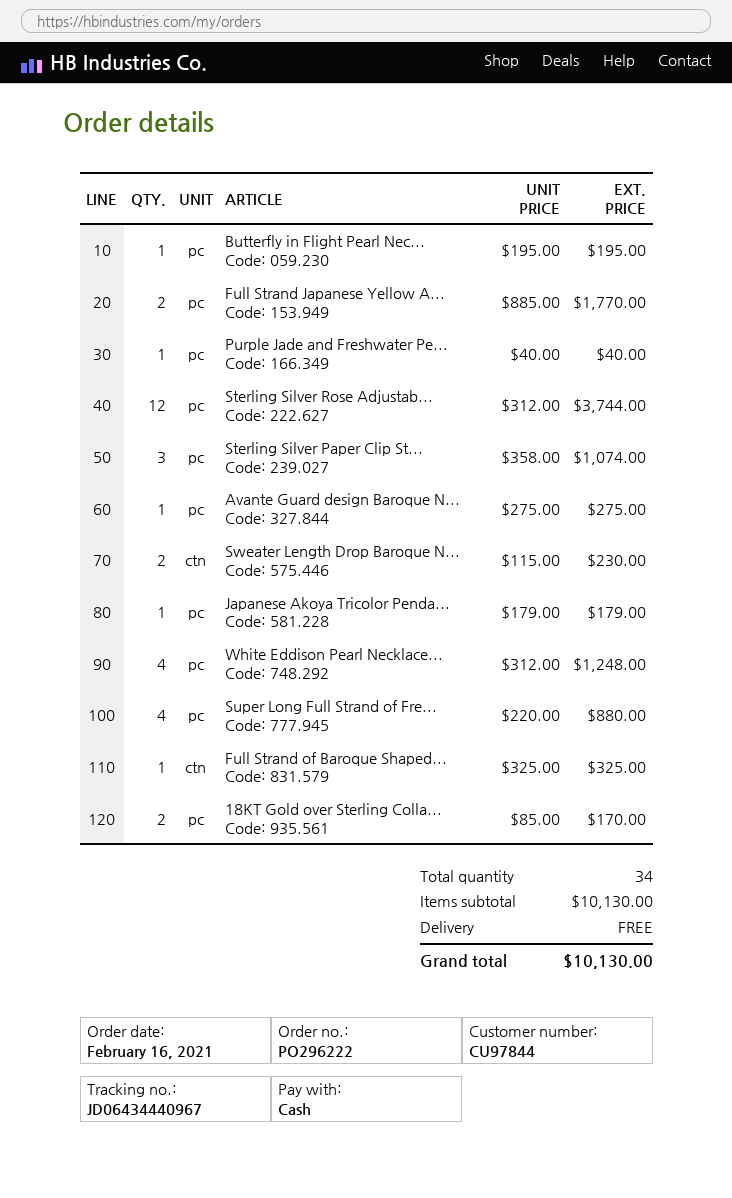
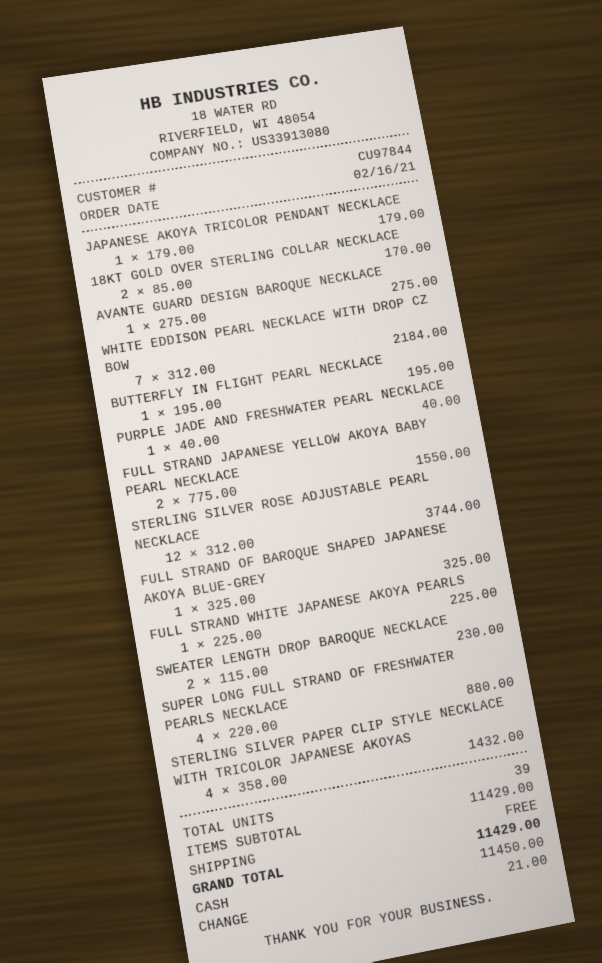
Full Strand Japanese Yellow A...: 2 x 885.00 = 1770.00 -> 2 x 775.00 = 1550.00
Sterling Silver Paper Clip St...: 3 x 358.00 = 1074.00 -> 4 x 358.00 = 1432.00
White Eddison Pearl Necklace...: 4 x 312.00 = 1248.00 -> 7 x 312.00 = 2184.00
FULL STRAND WHITE JAPANESE AKOYA PEARLS: none -> 1 x 225.00 = 225.00
total quantity: 34 -> 39
subtotal: 10130.00 -> 11429.00
total: 10130.00 -> 11429.00

